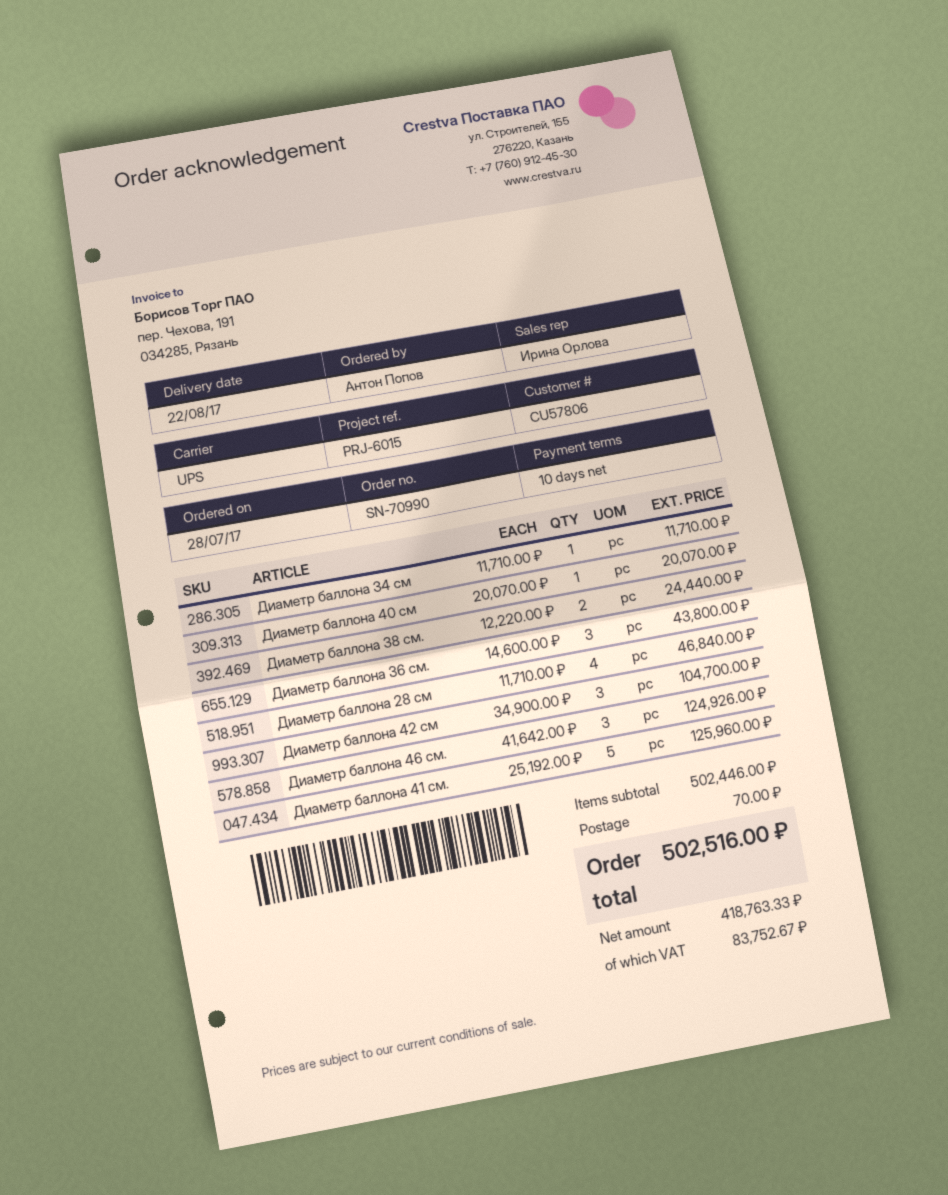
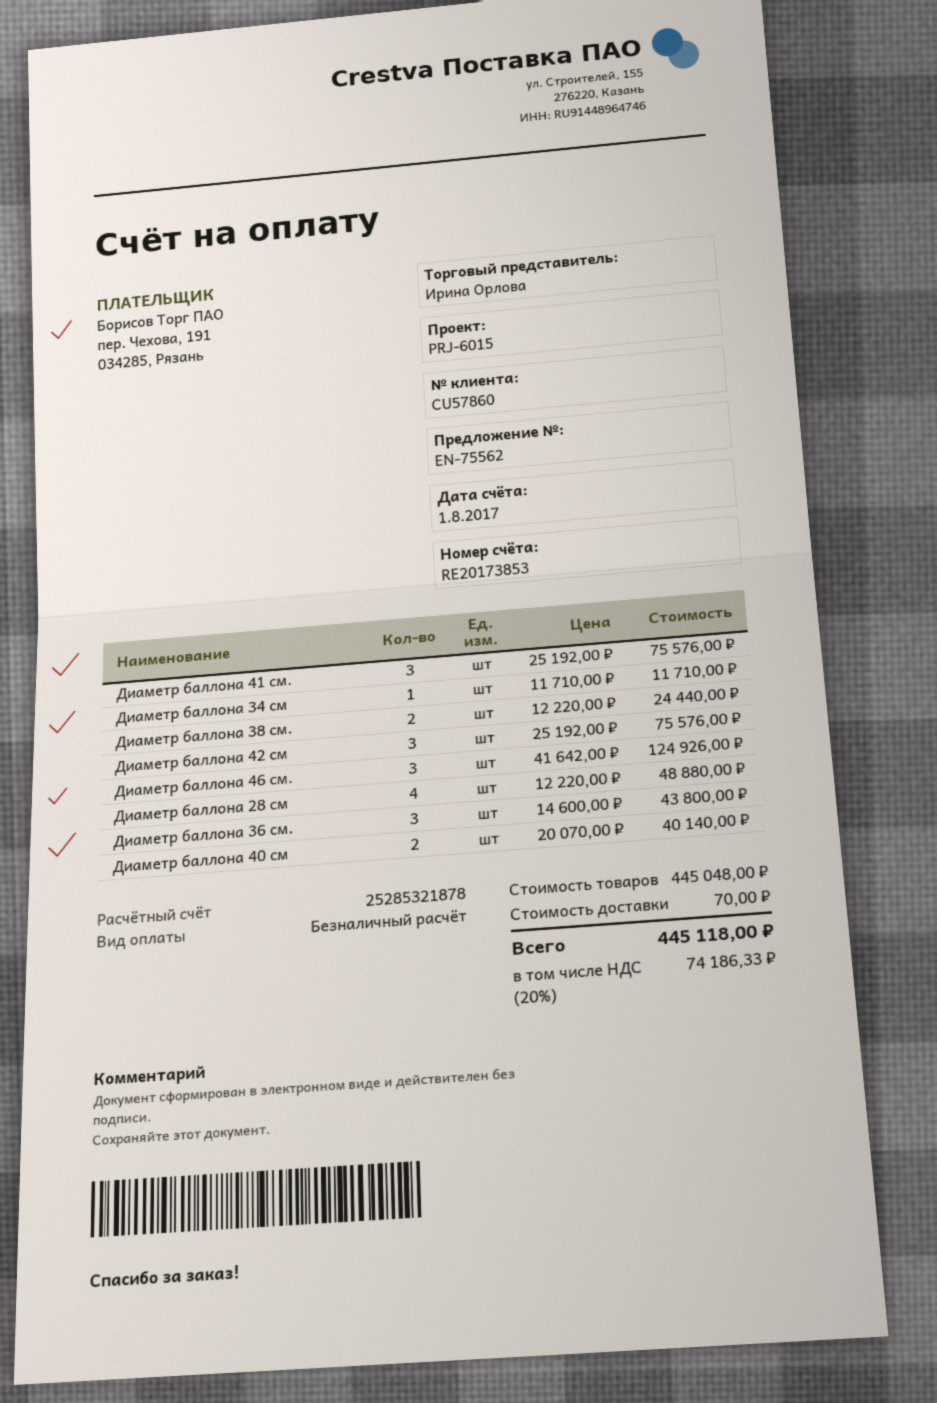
customer number: CU57806 -> CU57860
Диаметр баллона 40 см: 1 x 20070.00 = 20070.00 -> 2 x 20070.00 = 40140.00
Диаметр баллона 28 см: 4 x 11710.00 = 46840.00 -> 4 x 12220.00 = 48880.00
Диаметр баллона 42 см: 3 x 34900.00 = 104700.00 -> 3 x 25192.00 = 75576.00
Диаметр баллона 41 см.: 5 x 25192.00 = 125960.00 -> 3 x 25192.00 = 75576.00
subtotal: 502446.00 -> 445048.00
tax: 83752.67 -> 74186.33
total: 502516.00 -> 445118.00

